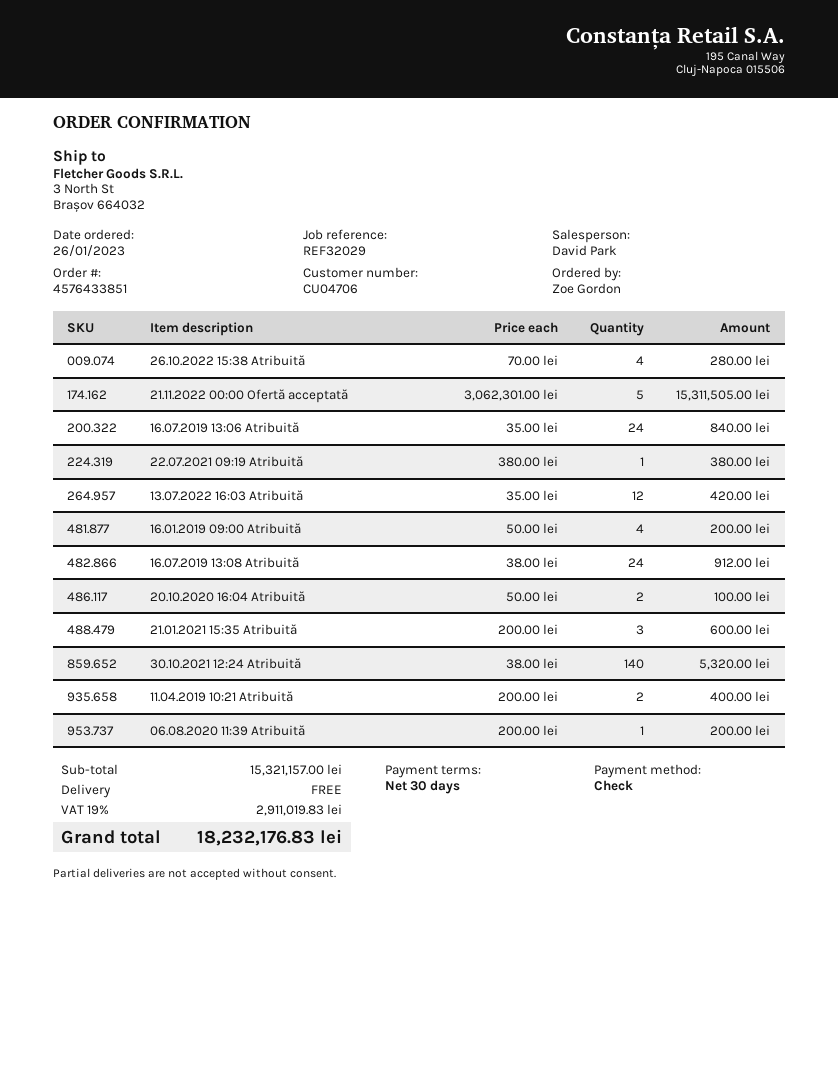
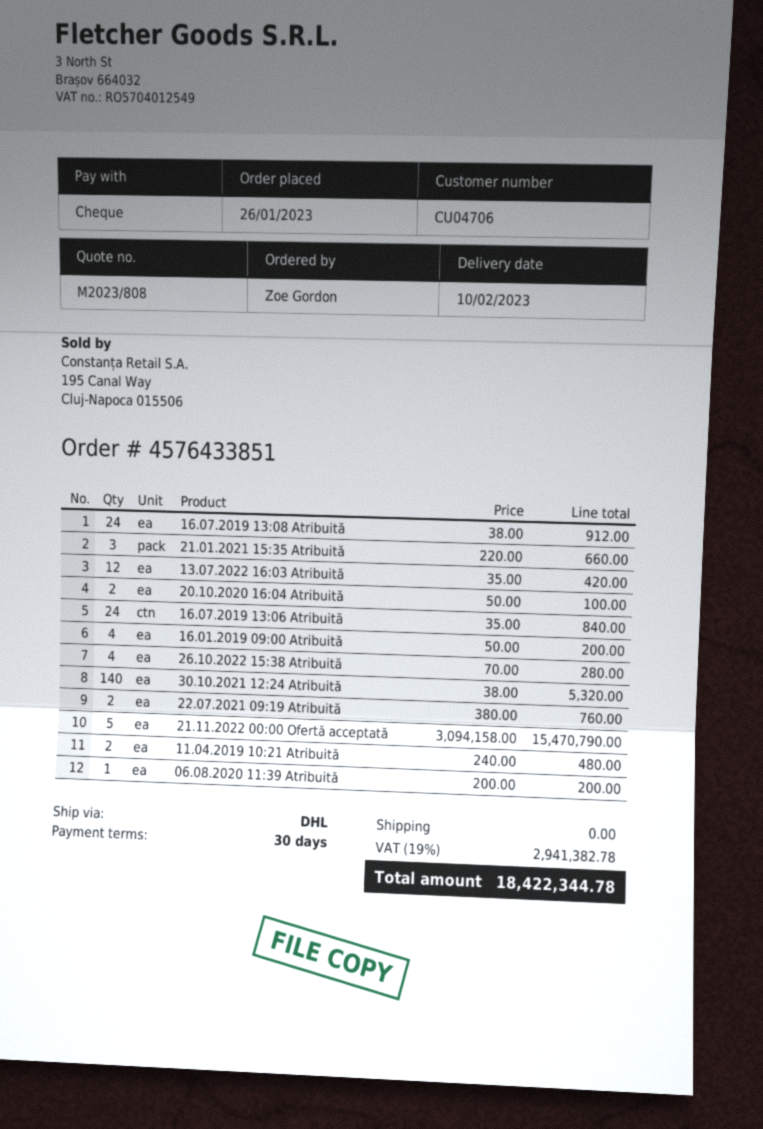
21.11.2022 00:00 Ofertă acceptată: 5 x 3062301.00 = 15311505.00 -> 5 x 3094158.00 = 15470790.00
22.07.2021 09:19 Atribuită: 1 x 380.00 = 380.00 -> 2 x 380.00 = 760.00
21.01.2021 15:35 Atribuită: 3 x 200.00 = 600.00 -> 3 x 220.00 = 660.00
11.04.2019 10:21 Atribuită: 2 x 200.00 = 400.00 -> 2 x 240.00 = 480.00
tax: 19% = 2911019.83 -> 19% = 2941382.78
total: 18232176.83 -> 18422344.78

